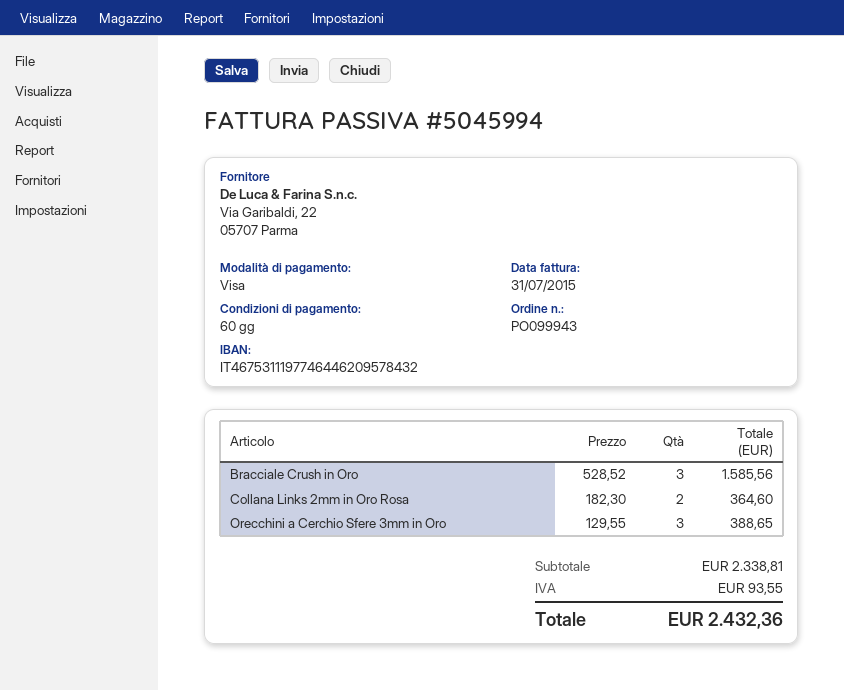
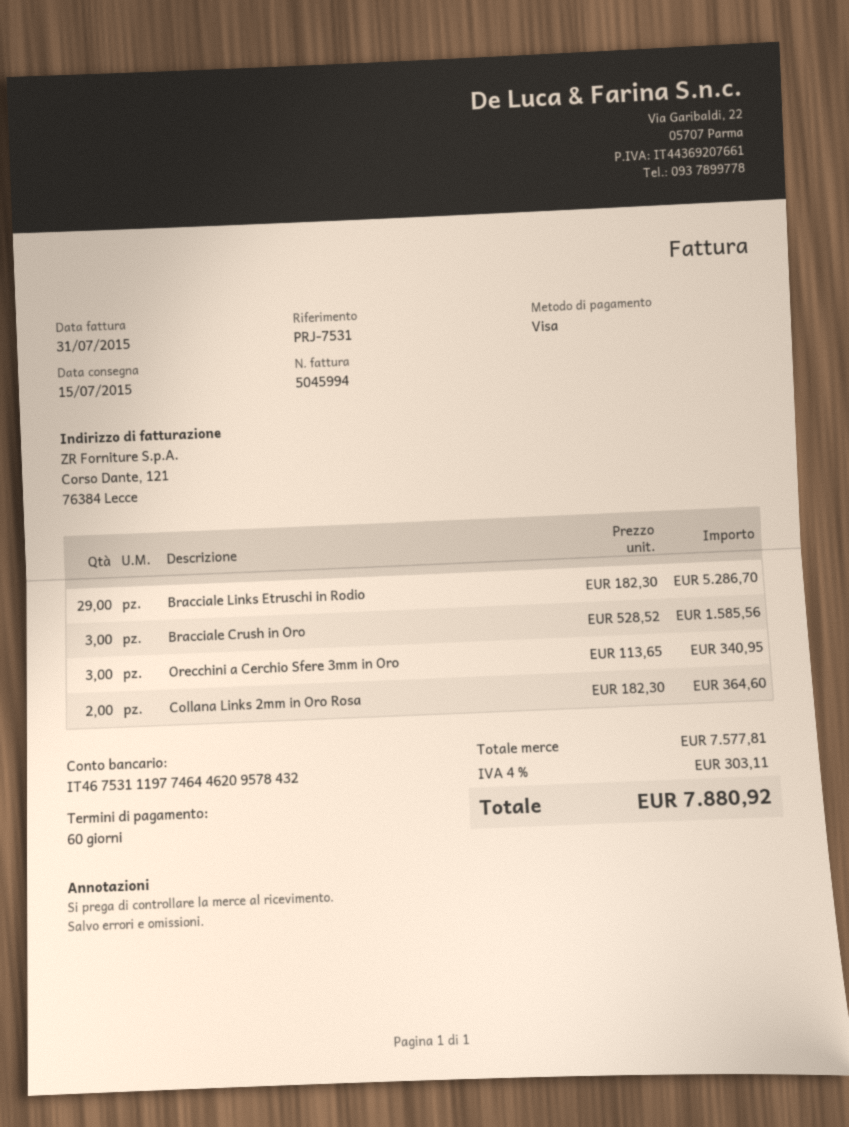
Orecchini a Cerchio Sfere 3mm in Oro: 3 x 129.55 = 388.65 -> 3 x 113.65 = 340.95
Bracciale Links Etruschi in Rodio: none -> 29 x 182.30 = 5286.70
subtotal: 2338.81 -> 7577.81
tax: 93.55 -> 303.11
total: 2432.36 -> 7880.92

